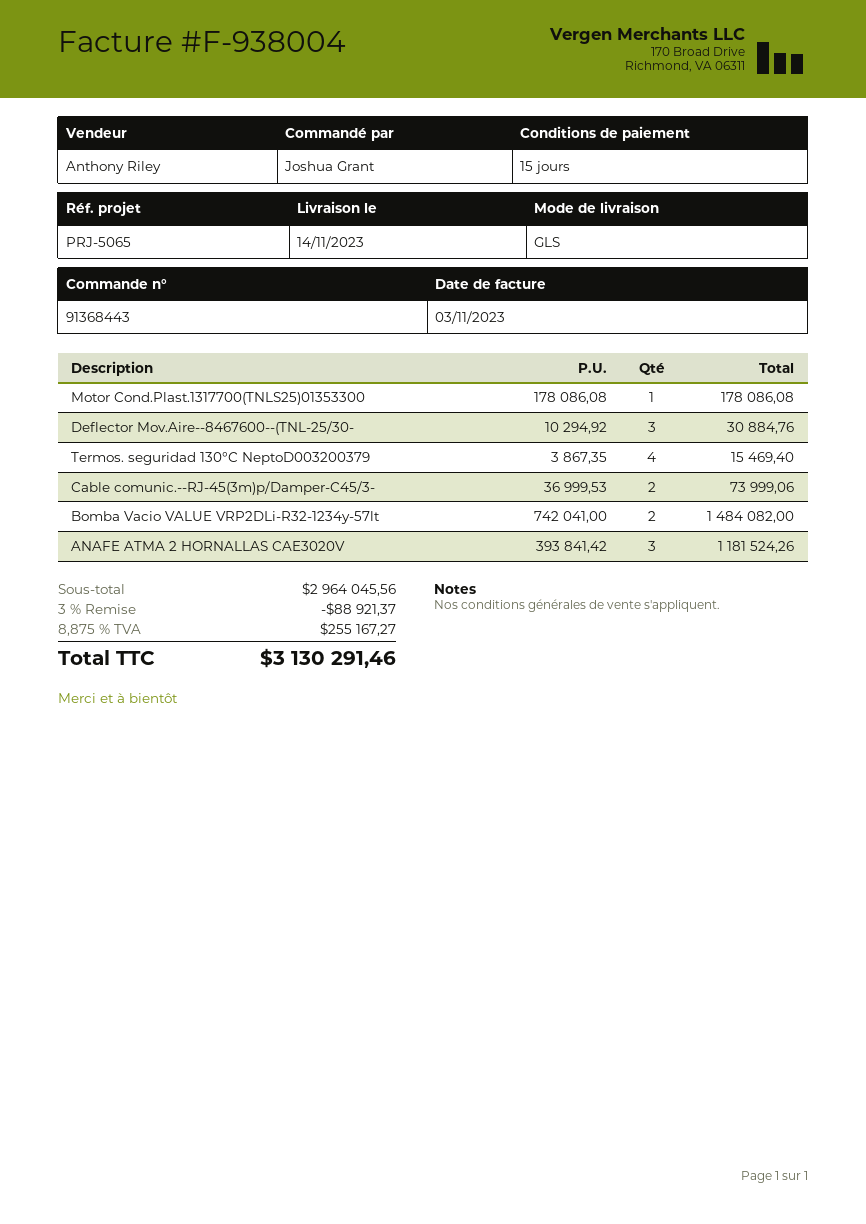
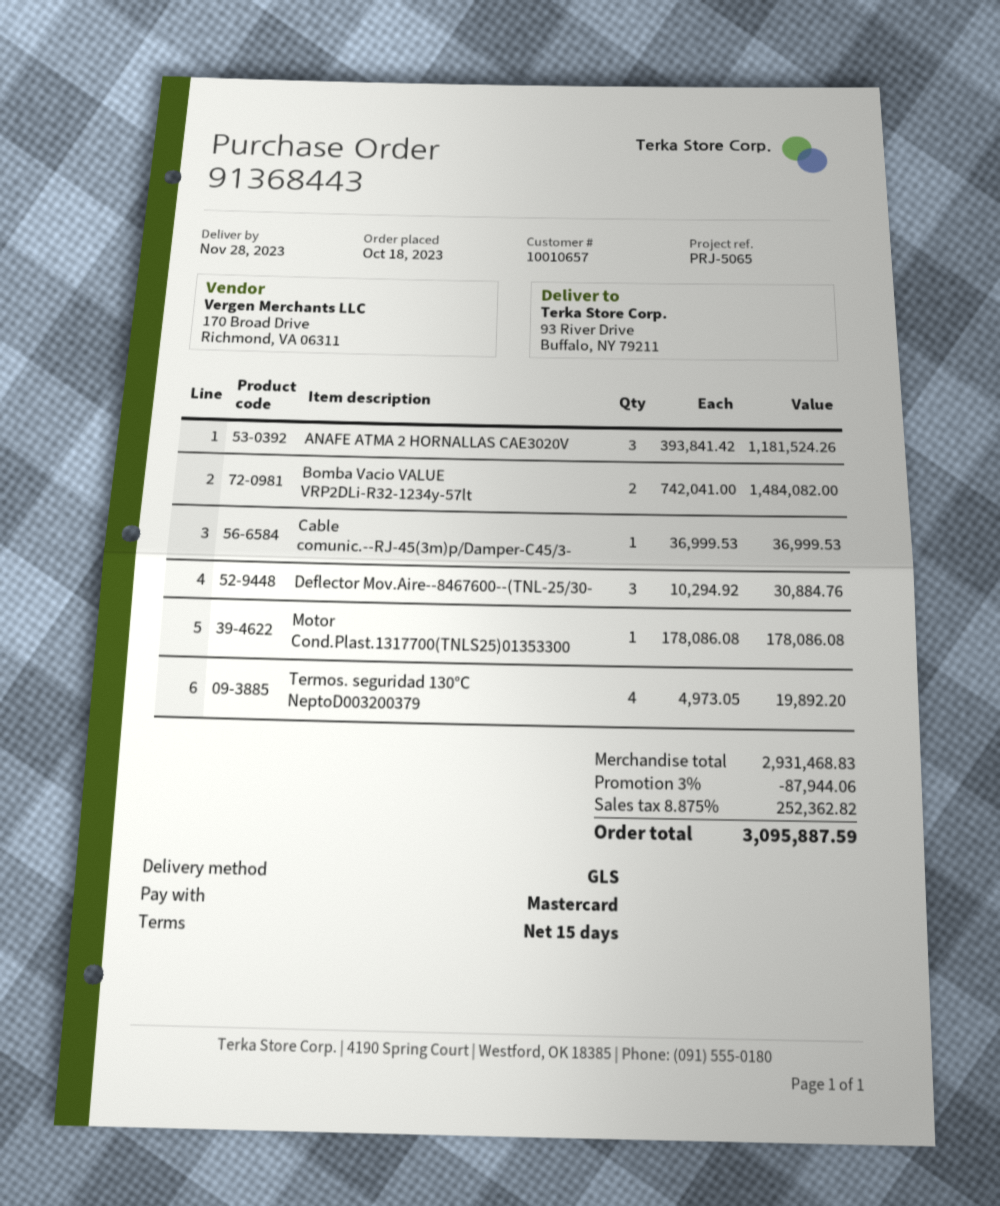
delivery date: 2023-11-14 -> 2023-11-28
Termos. seguridad 130°C NeptoD003200379: 4 x 3867.35 = 15469.40 -> 4 x 4973.05 = 19892.20
Cable comunic.--RJ-45(3m)p/Damper-C45/3-: 2 x 36999.53 = 73999.06 -> 1 x 36999.53 = 36999.53
subtotal: 2964045.56 -> 2931468.83
discount: 3% = 88921.37 -> 3% = 87944.06
tax: 8.875% = 255167.27 -> 8.875% = 252362.82
total: 3130291.46 -> 3095887.59

